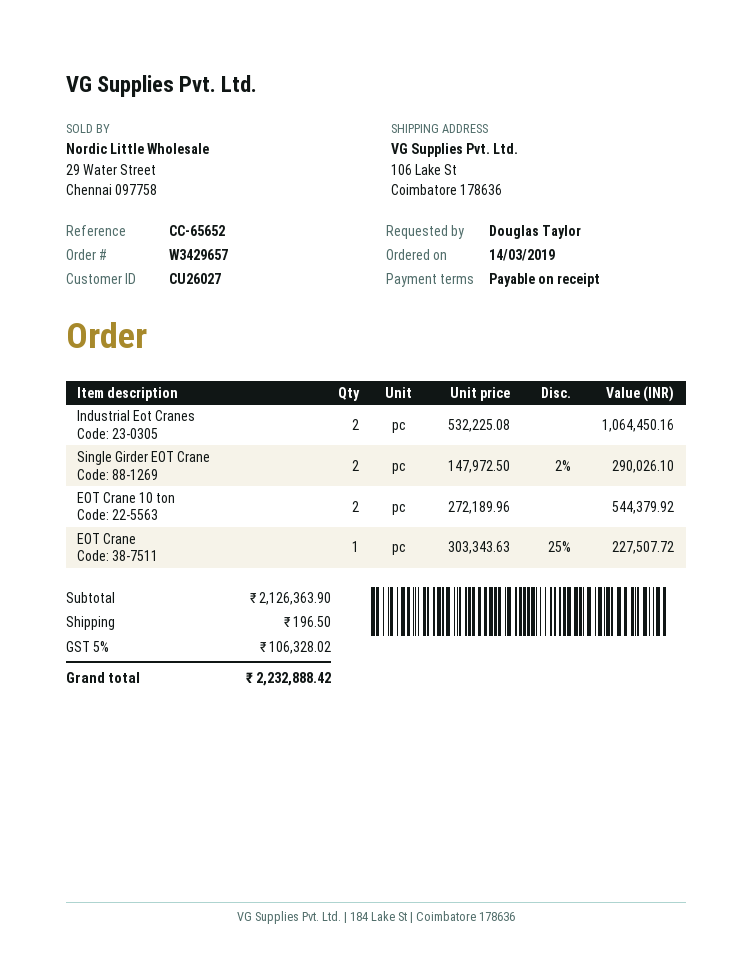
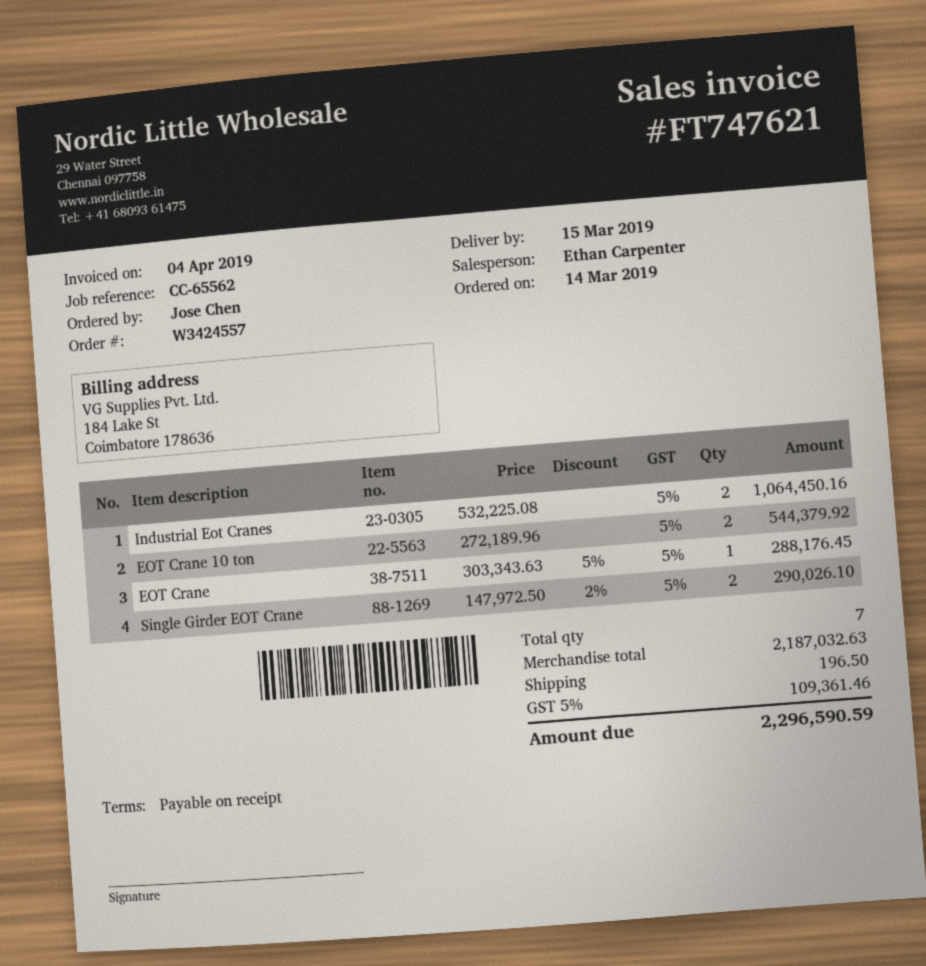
order number: W3429657 -> W3424557
reference: CC-65652 -> CC-65562
ordered by: Douglas Taylor -> Jose Chen
EOT Crane: 1 x 303343.63 - 25% = 227507.72 -> 1 x 303343.63 - 5% = 288176.45
subtotal: 2126363.90 -> 2187032.63
tax: 5% = 106328.02 -> 5% = 109361.46
total: 2232888.42 -> 2296590.59

